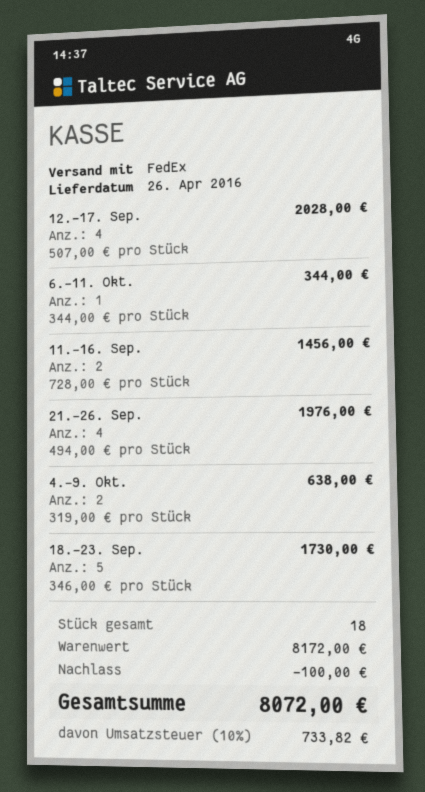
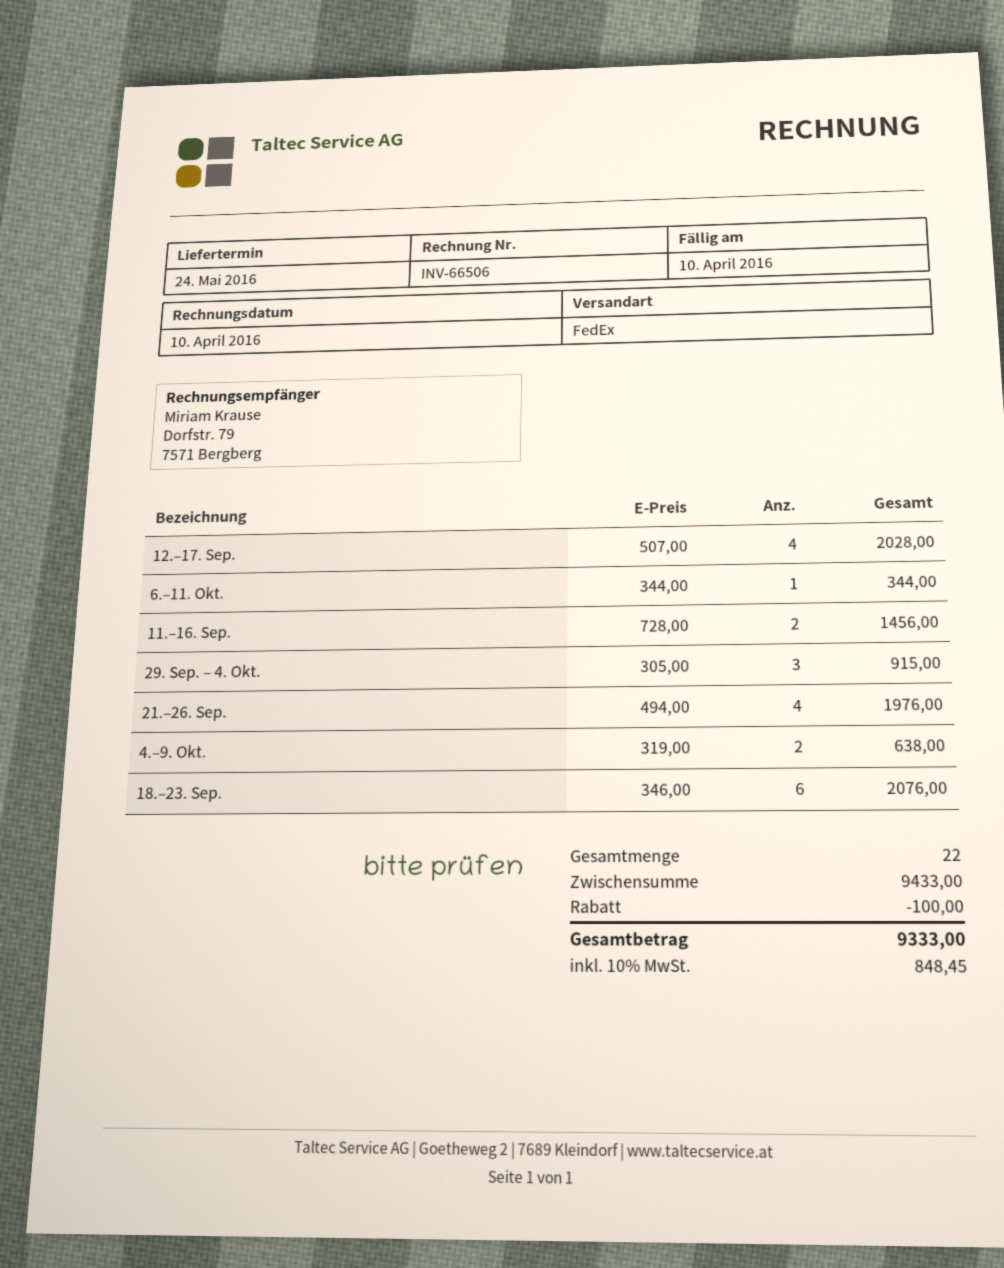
delivery date: 2016-04-26 -> 2016-05-24
18.–23. Sep.: 5 x 346.00 = 1730.00 -> 6 x 346.00 = 2076.00
29. Sep. – 4. Okt.: none -> 3 x 305.00 = 915.00
total quantity: 18 -> 22
subtotal: 8172.00 -> 9433.00
tax: 10% = 733.82 -> 10% = 848.45
total: 8072.00 -> 9333.00

